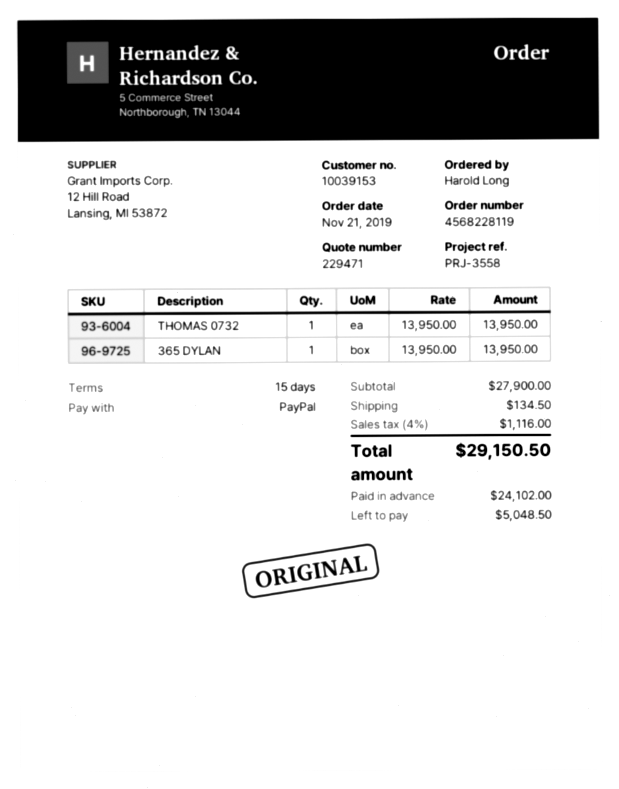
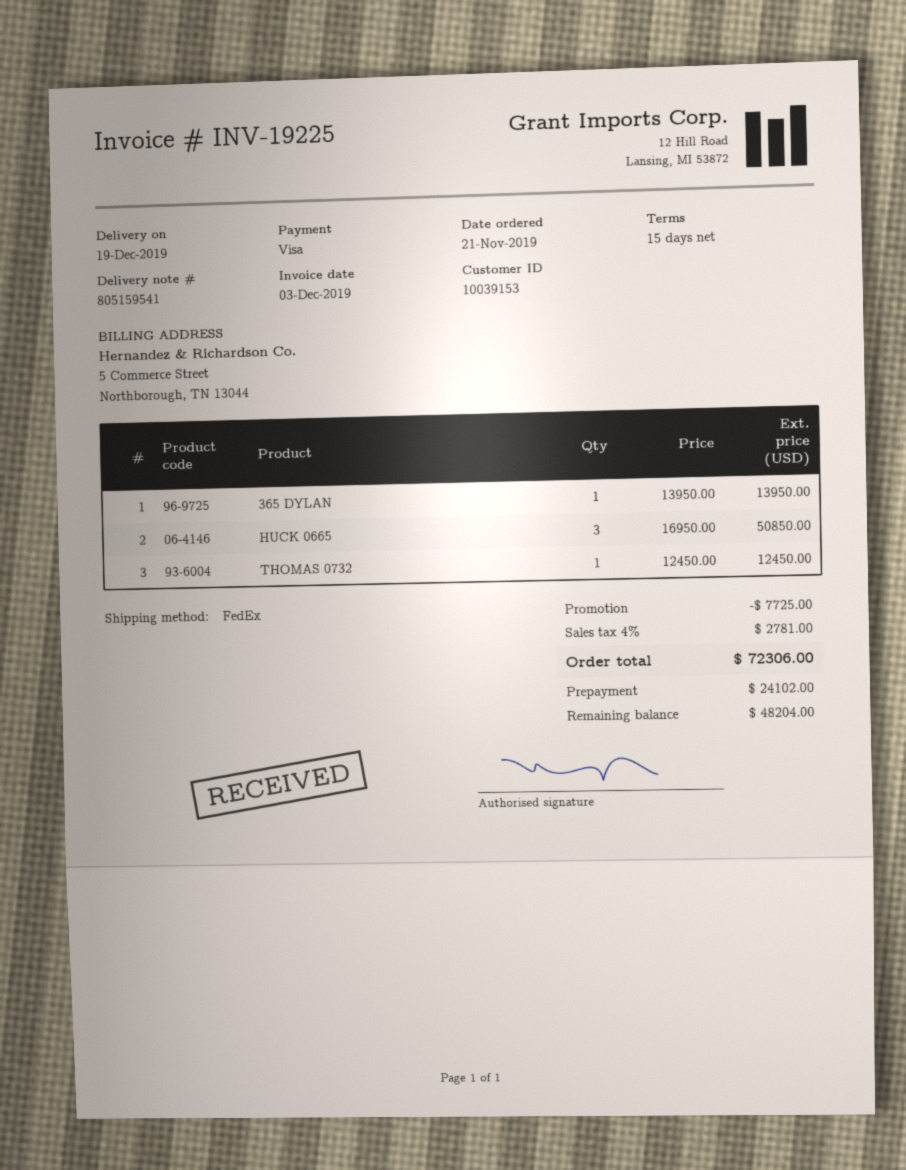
payment method: PayPal -> Visa
THOMAS 0732: 1 x 13950.00 = 13950.00 -> 1 x 12450.00 = 12450.00
HUCK 0665: none -> 3 x 16950.00 = 50850.00
discount: none -> 7725.00
shipping: 134.50 -> none
tax: 4% = 1116.00 -> 4% = 2781.00
total: 29150.50 -> 72306.00
balance: 5048.50 -> 48204.00

